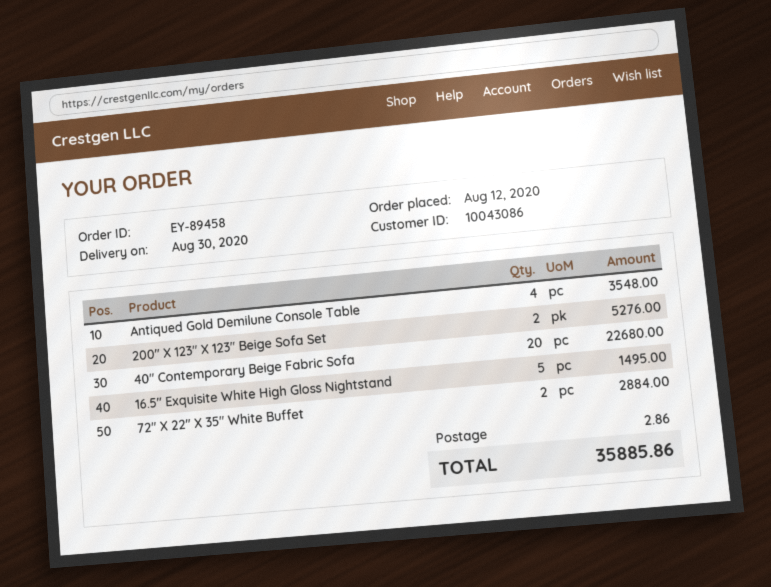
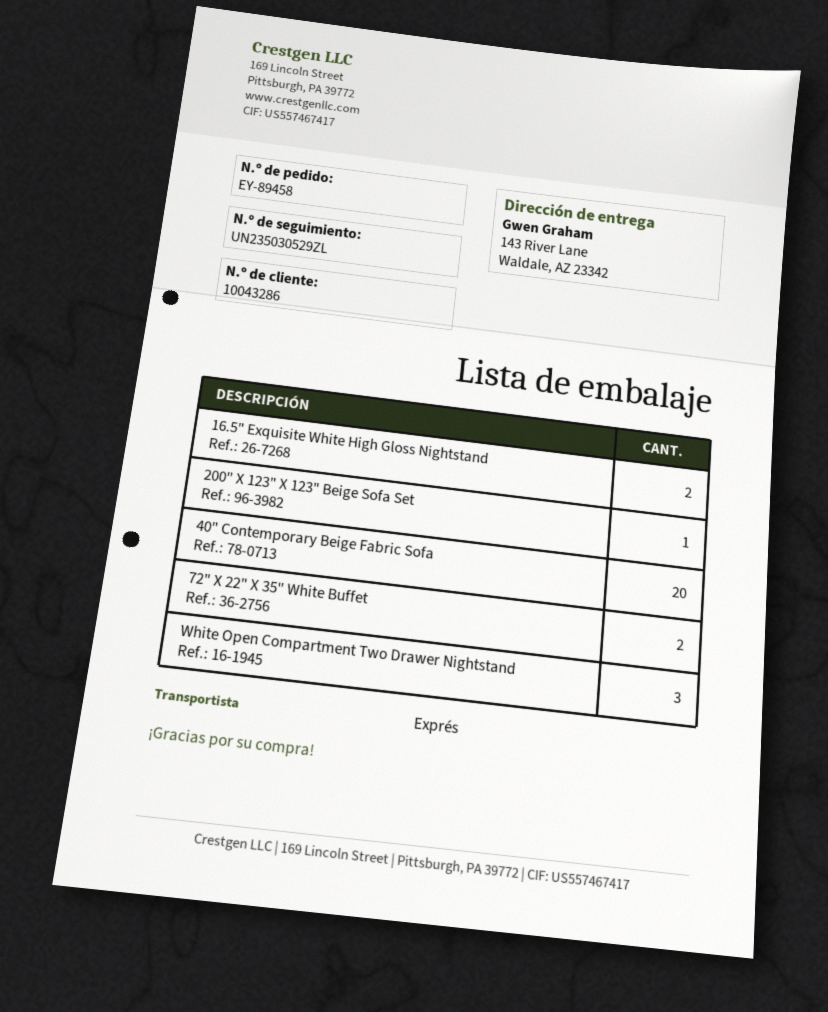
customer number: 10043086 -> 10043286
Antiqued Gold Demilune Console Table: 4 -> none
200" X 123" X 123" Beige Sofa Set: 2 -> 1
16.5" Exquisite White High Gloss Nightstand: 5 -> 2
White Open Compartment Two Drawer Nightstand: none -> 3

